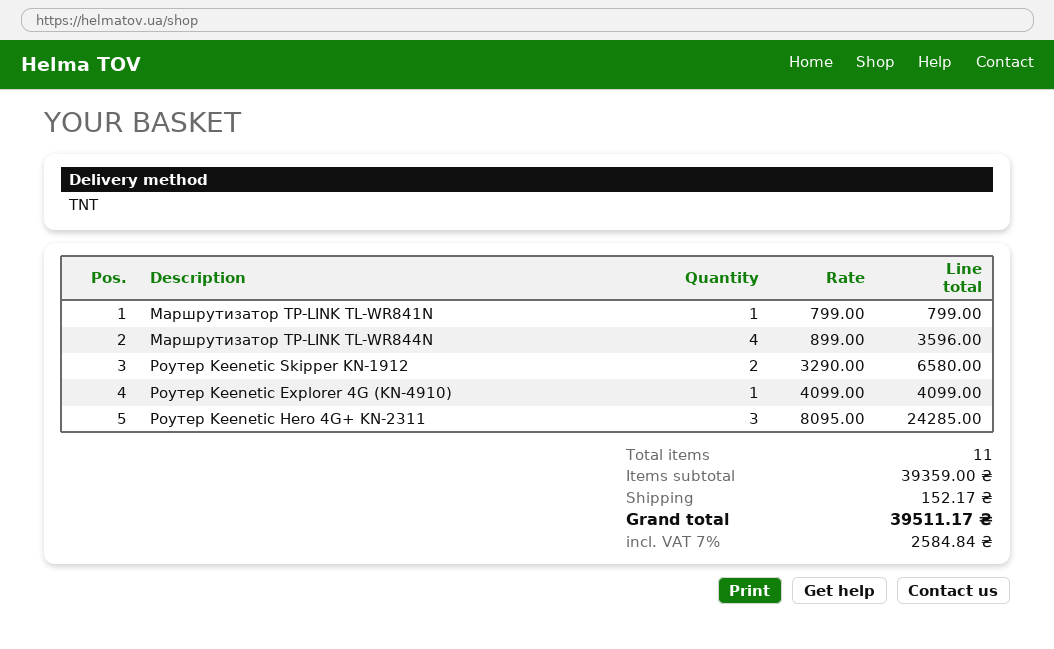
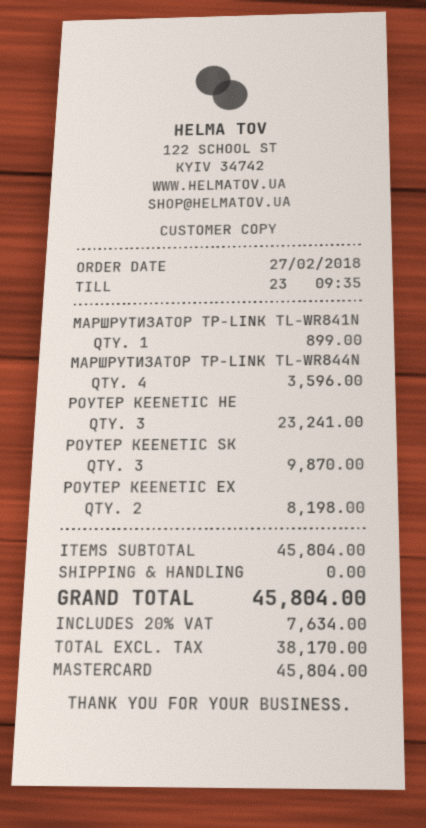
Маршрутизатор TP-LINK TL-WR841N: 1 for 799.00 -> 1 for 899.00
Роутер Keenetic Skipper KN-1912: 2 for 6580.00 -> 3 for 9870.00
Роутер Keenetic Explorer 4G (KN-4910): 1 for 4099.00 -> 2 for 8198.00
Роутер Keenetic Hero 4G+ KN-2311: 3 for 24285.00 -> 3 for 23241.00
subtotal: 39359.00 -> 45804.00
shipping: 152.17 -> 0.00
tax: 7% = 2584.84 -> 20% = 7634.00
total: 39511.17 -> 45804.00

